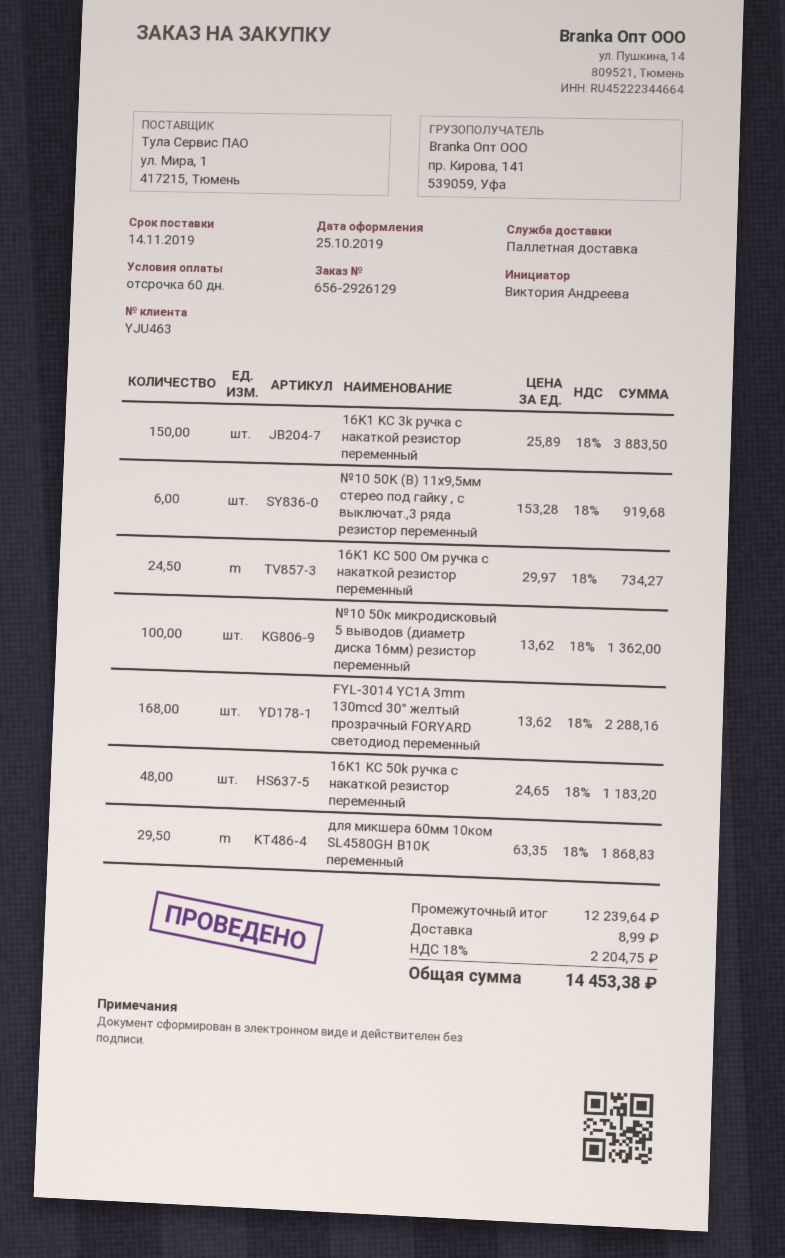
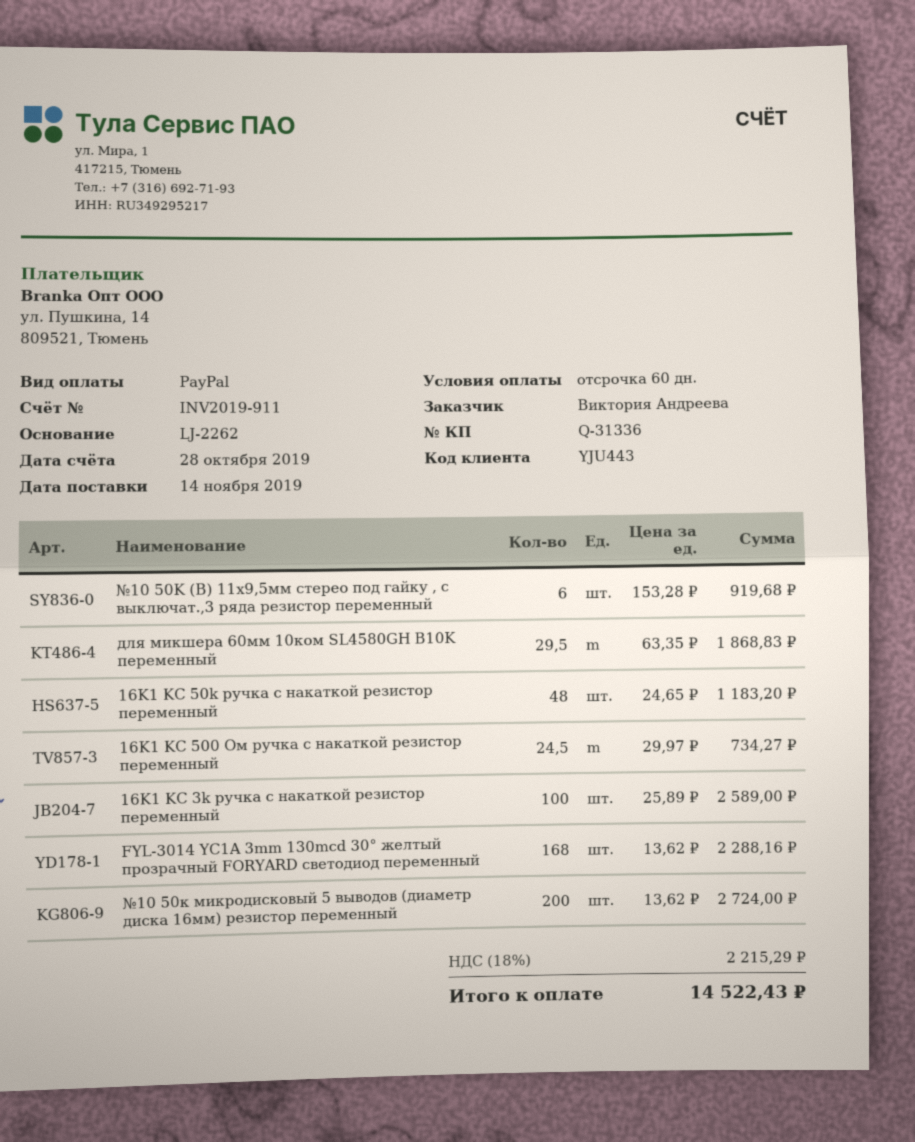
customer number: YJU463 -> YJU443
16K1 KC 3k ручка с накаткой резистор переменный: 150 x 25.89 = 3883.50 -> 100 x 25.89 = 2589.00
№10 50к микродисковый 5 выводов (диаметр диска 16мм) резистор переменный: 100 x 13.62 = 1362.00 -> 200 x 13.62 = 2724.00
shipping: 8.99 -> none
tax: 18% = 2204.75 -> 18% = 2215.29
total: 14453.38 -> 14522.43

